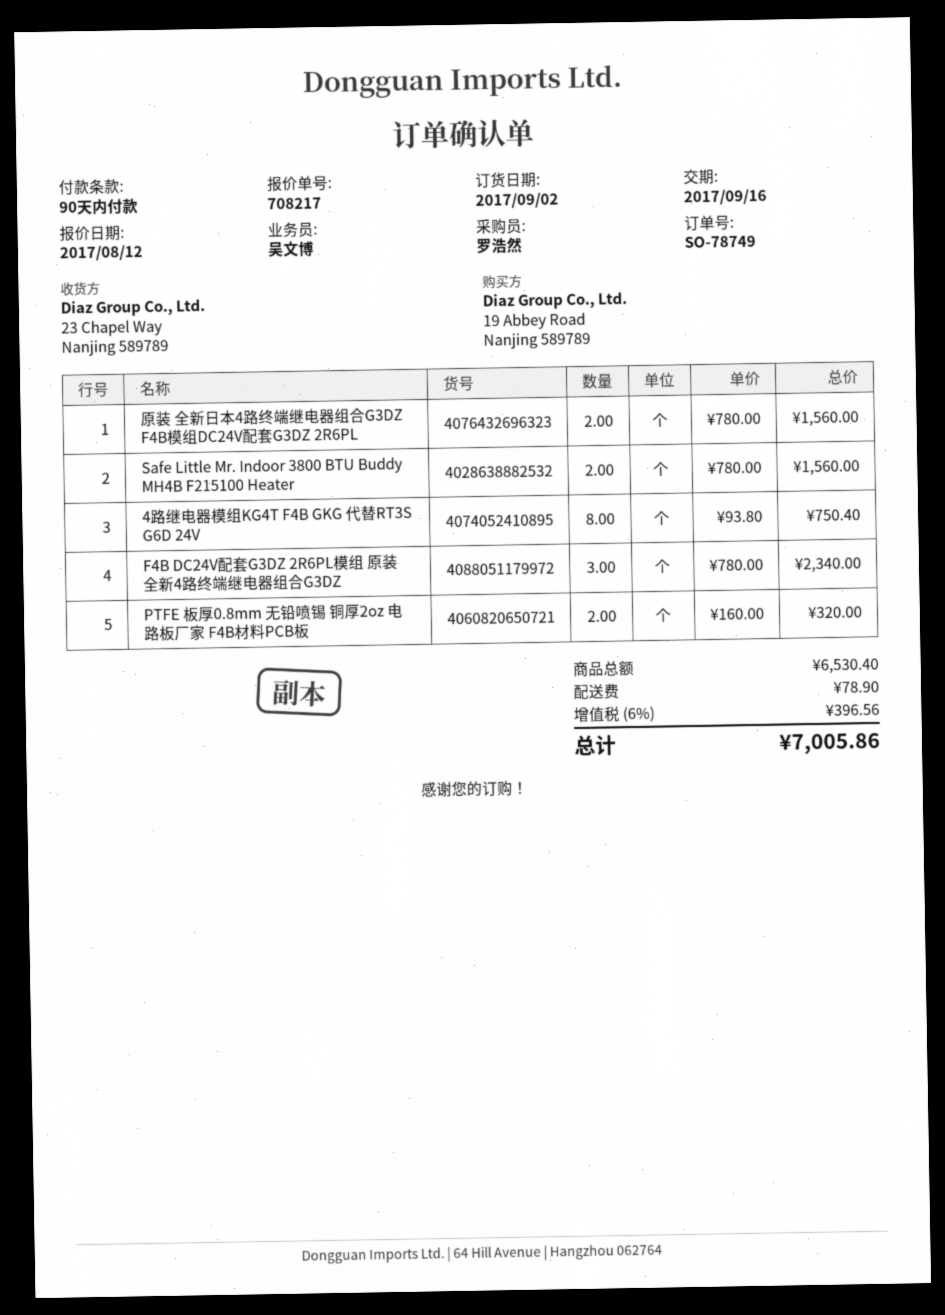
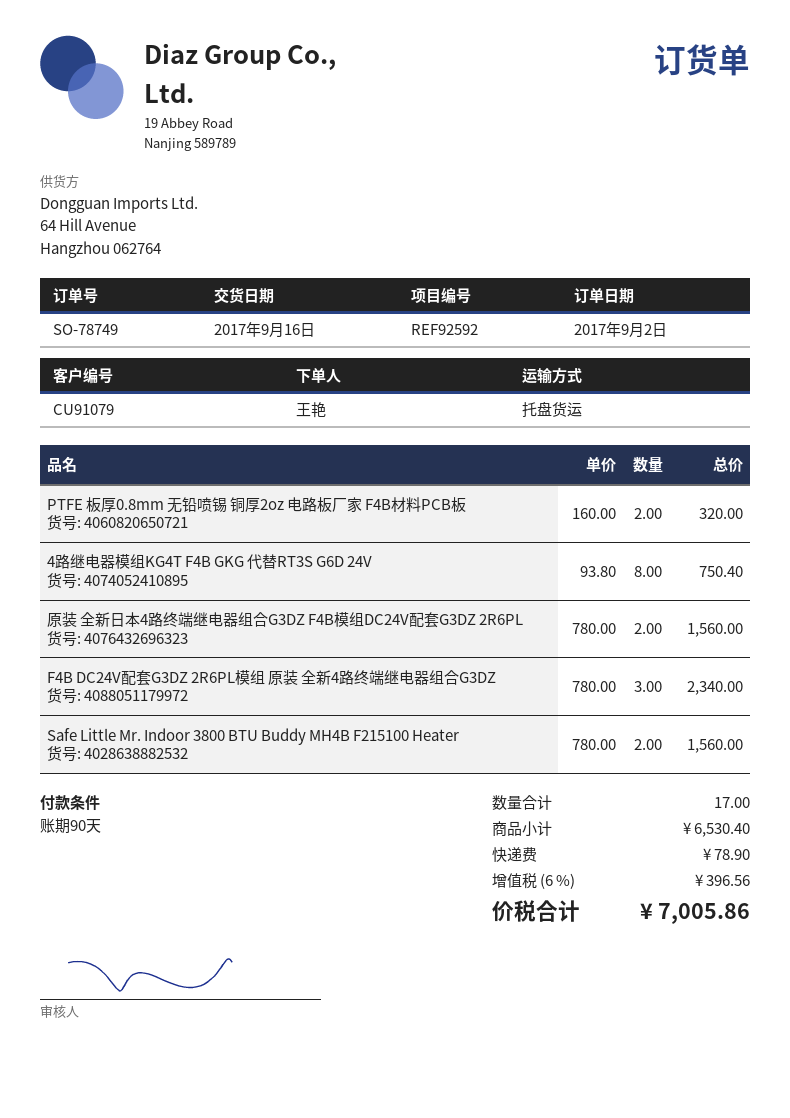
ordered by: 罗浩然 -> 王艳

